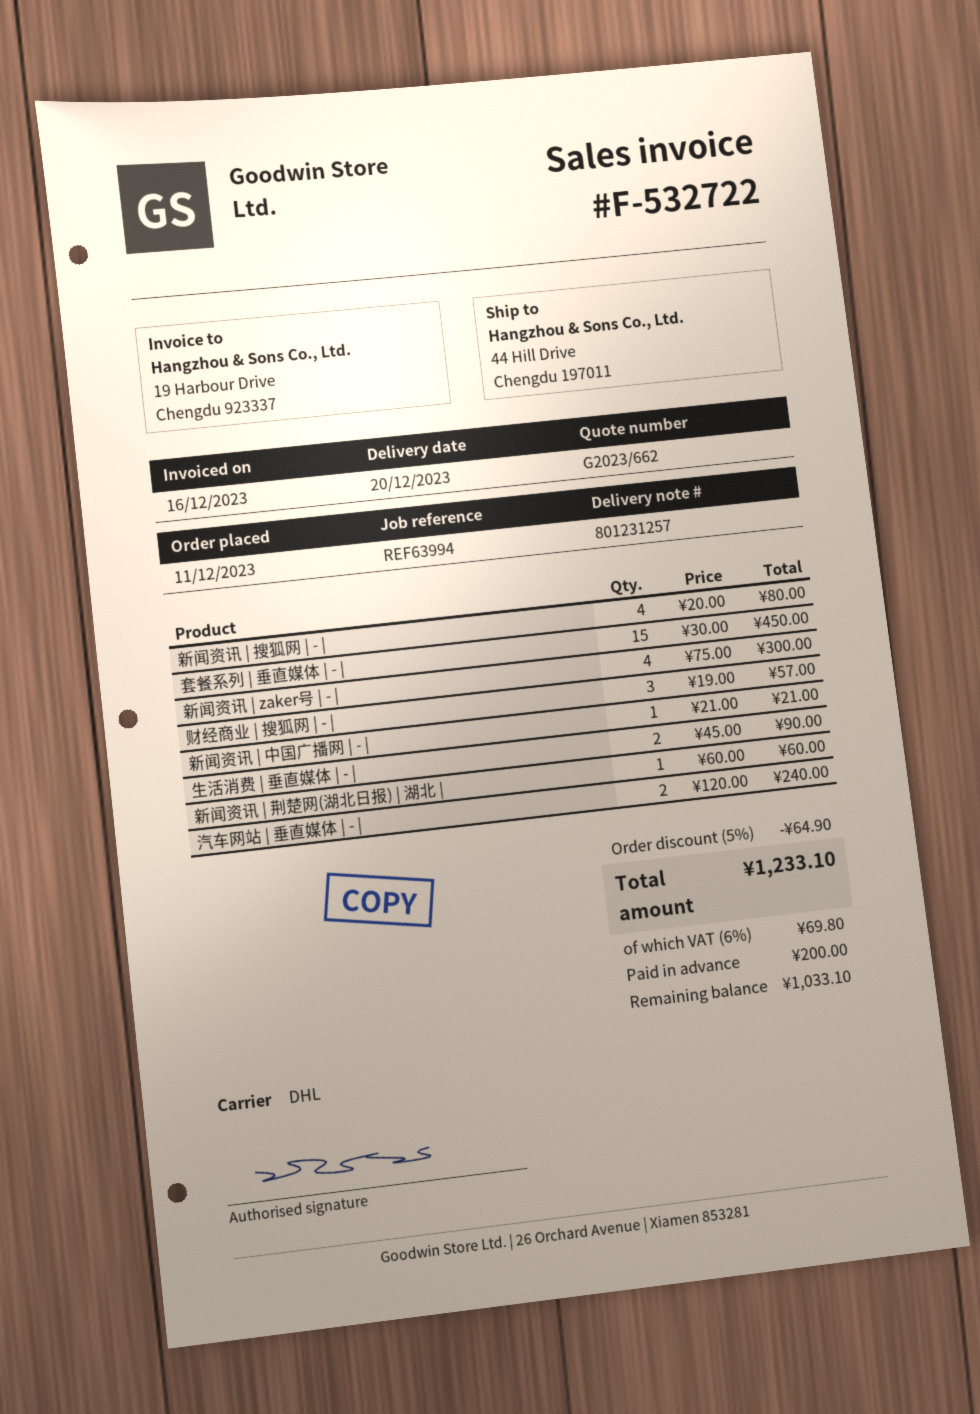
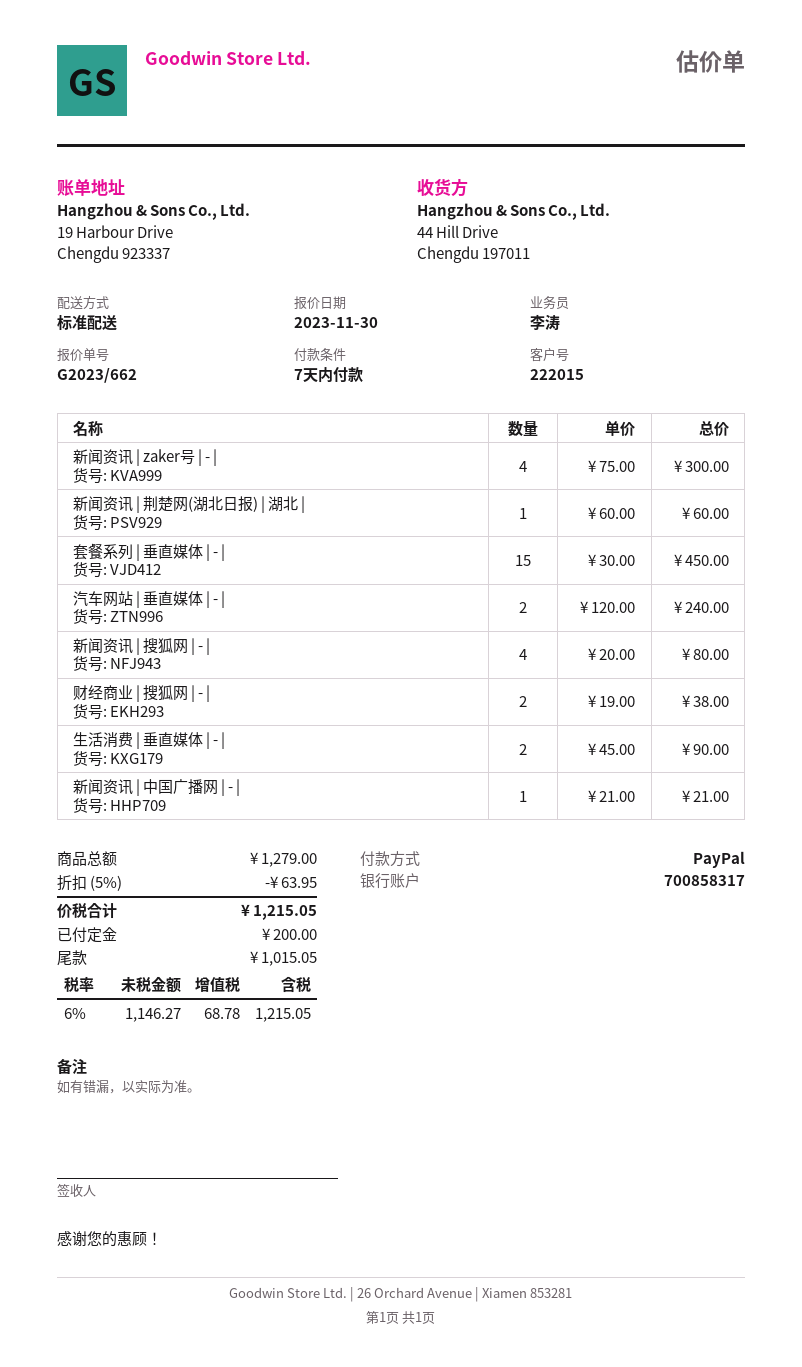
shipping method: DHL -> standard
财经商业 | 搜狐网 | - |: 3 x 19.00 = 57.00 -> 2 x 19.00 = 38.00
discount: 5% = 64.90 -> 5% = 63.95
tax: 6% = 69.80 -> 6% = 68.78
total: 1233.10 -> 1215.05
balance: 1033.10 -> 1015.05

